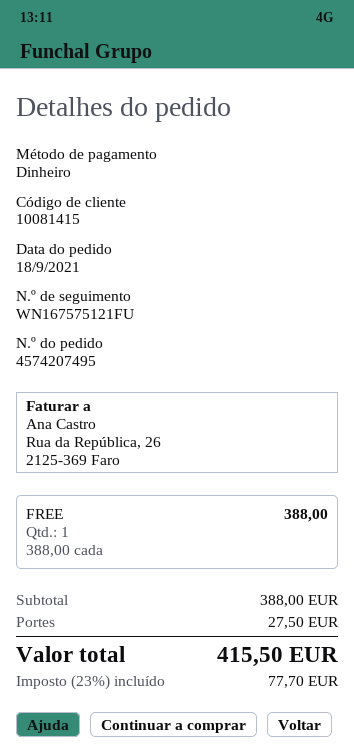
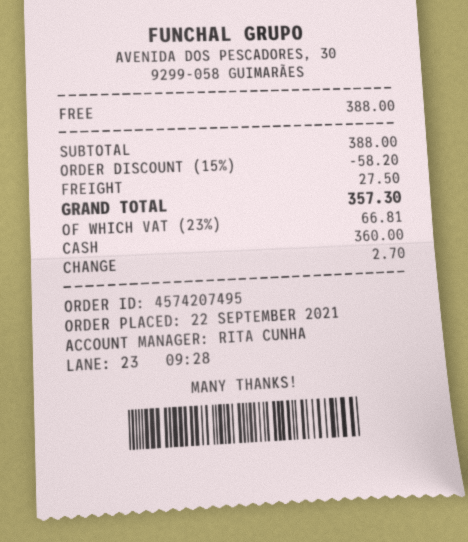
order date: 2021-09-18 -> 2021-09-22
discount: none -> 15% = 58.20
tax: 23% = 77.70 -> 23% = 66.81
total: 415.50 -> 357.30

